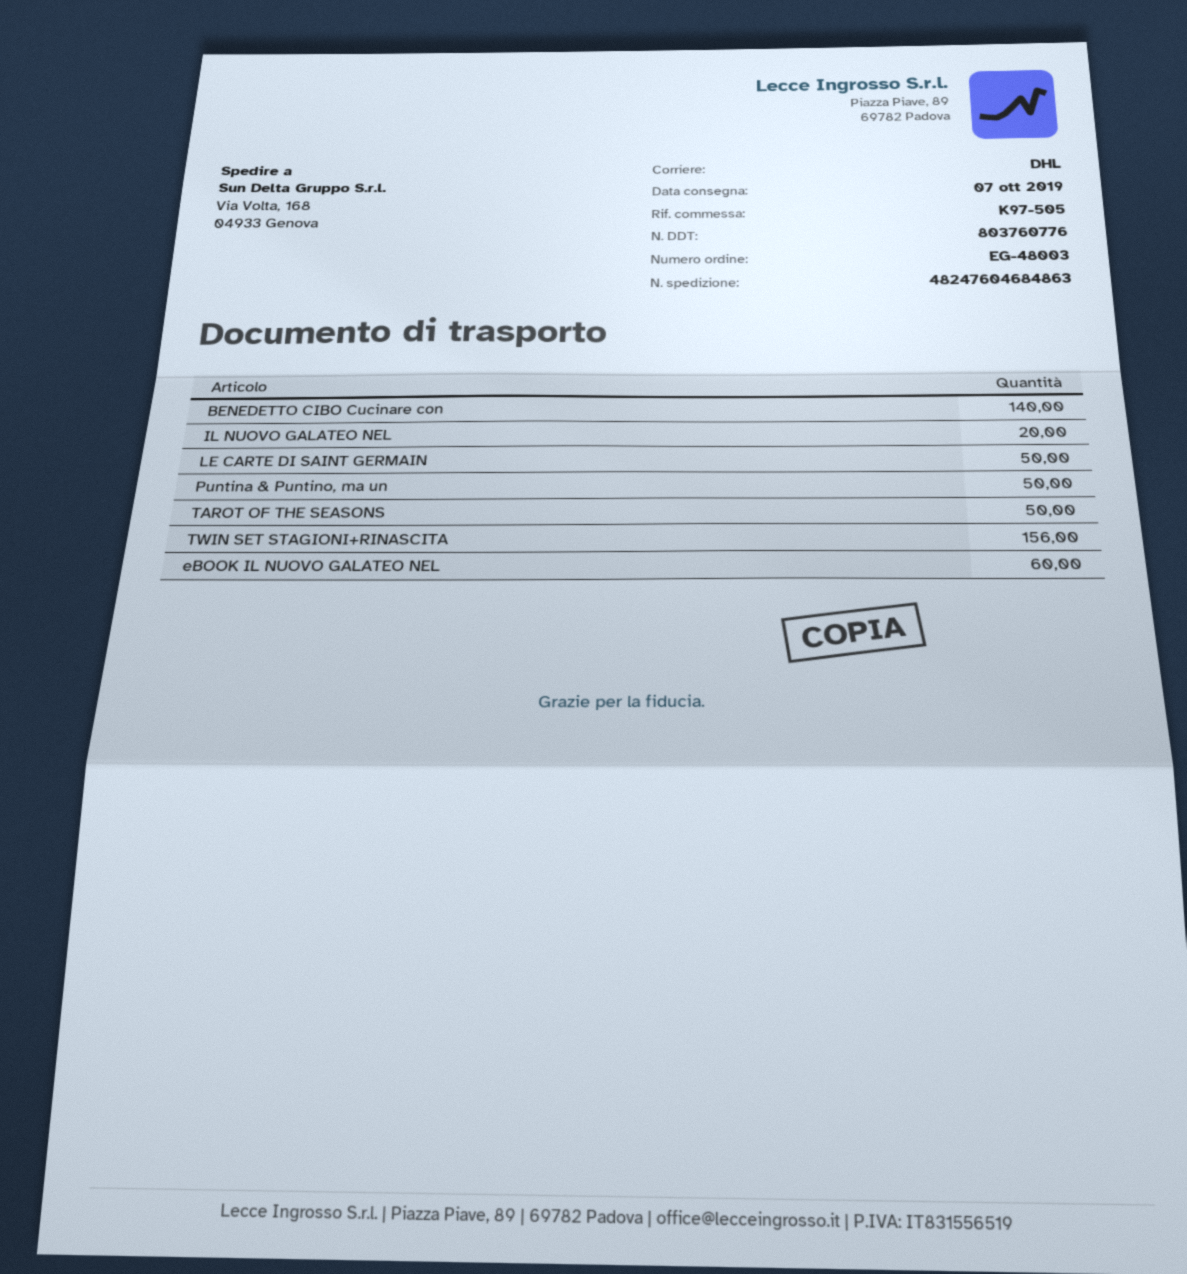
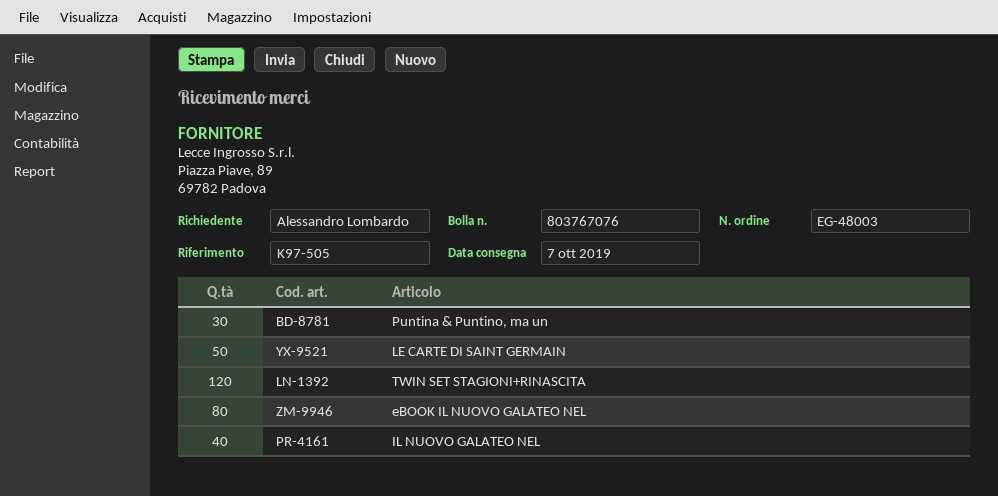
delivery note number: 803760776 -> 803767076
BENEDETTO CIBO Cucinare con: 140 -> none
IL NUOVO GALATEO NEL: 20 -> 40
Puntina & Puntino, ma un: 50 -> 30
TAROT OF THE SEASONS: 50 -> none
TWIN SET STAGIONI+RINASCITA: 156 -> 120
eBOOK IL NUOVO GALATEO NEL: 60 -> 80

